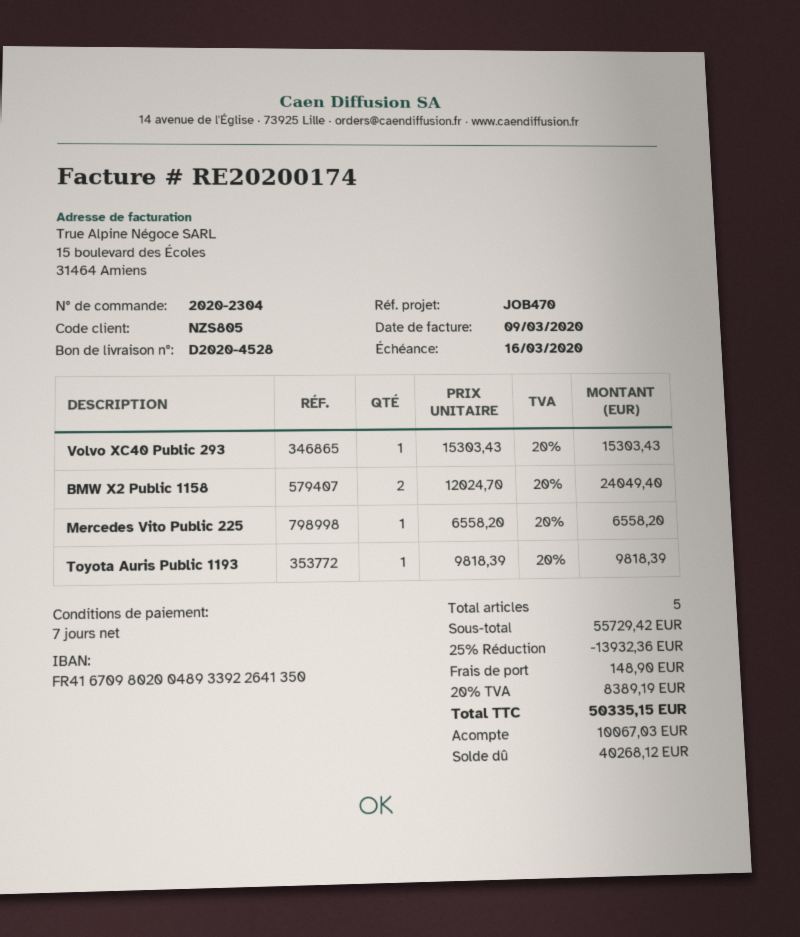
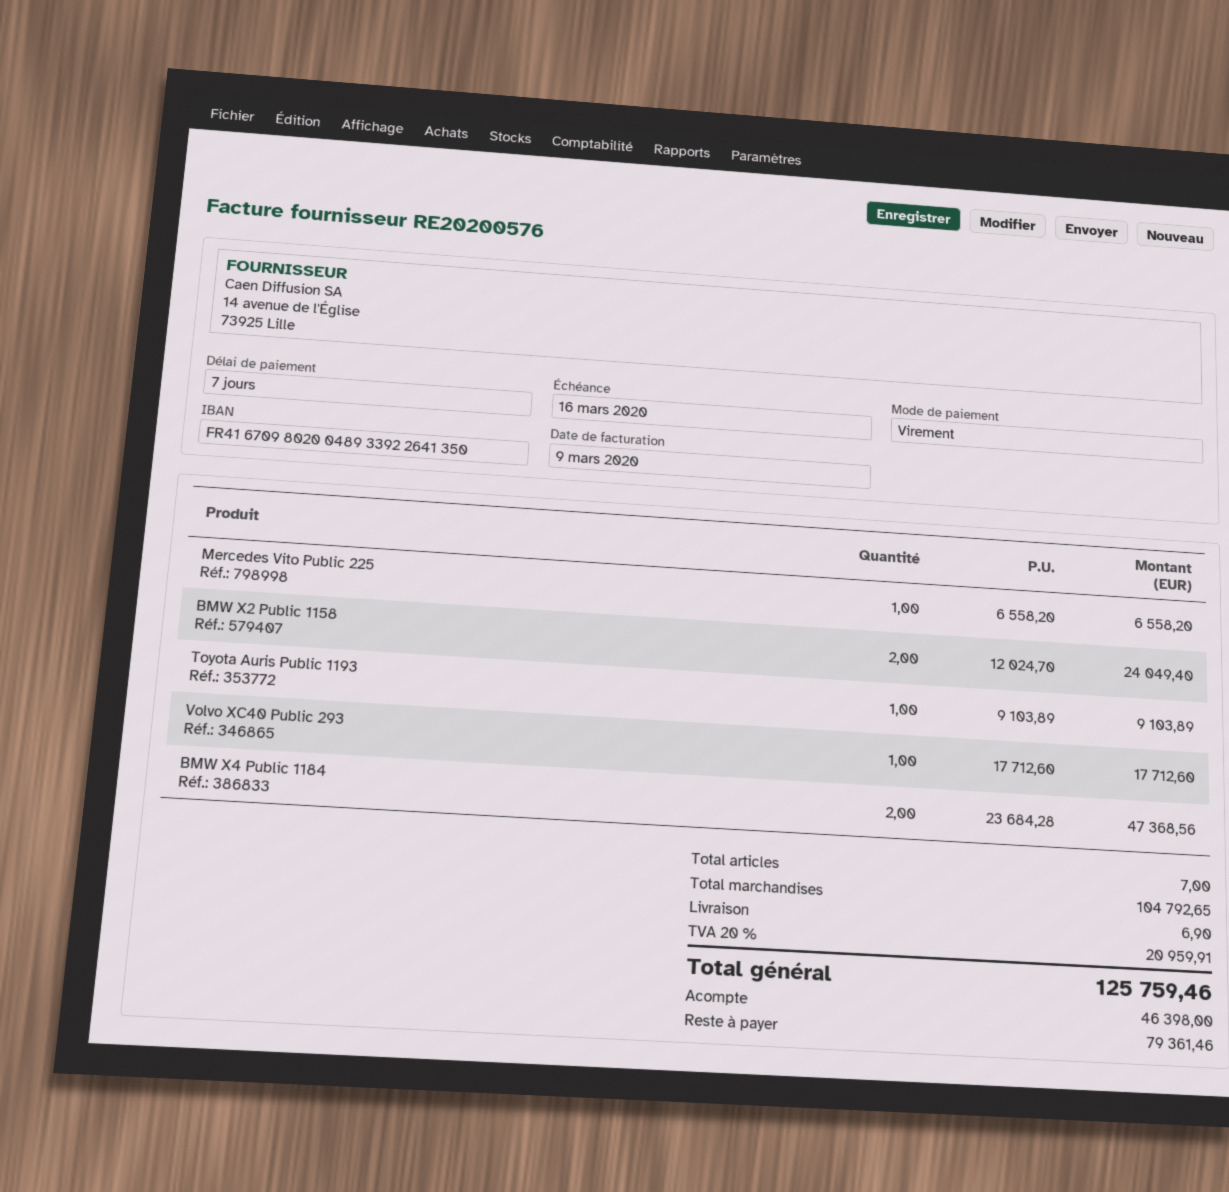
invoice number: RE20200174 -> RE20200576
Volvo XC40 Public 293: 1 x 15303.43 = 15303.43 -> 1 x 17712.60 = 17712.60
Toyota Auris Public 1193: 1 x 9818.39 = 9818.39 -> 1 x 9103.89 = 9103.89
BMW X4 Public 1184: none -> 2 x 23684.28 = 47368.56
total quantity: 5 -> 7
subtotal: 55729.42 -> 104792.65
discount: 25% = 13932.36 -> none
shipping: 148.90 -> 6.90
tax: 20% = 8389.19 -> 20% = 20959.91
total: 50335.15 -> 125759.46
deposit: 10067.03 -> 46398.00
balance: 40268.12 -> 79361.46

